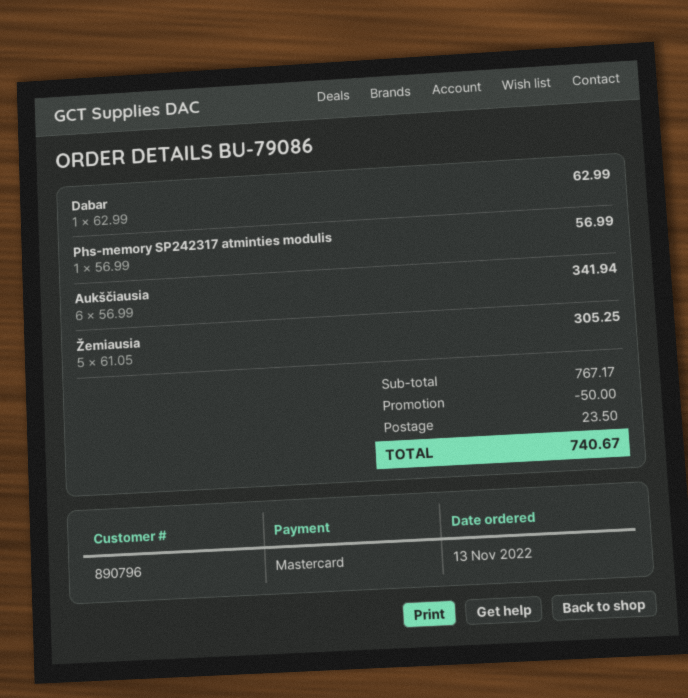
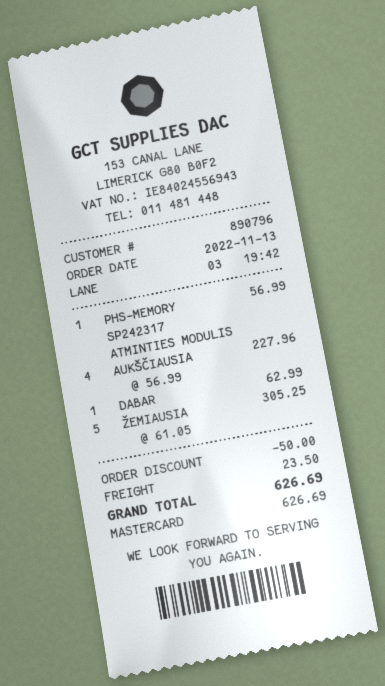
Aukščiausia: 6 x 56.99 = 341.94 -> 4 x 56.99 = 227.96
total: 740.67 -> 626.69

